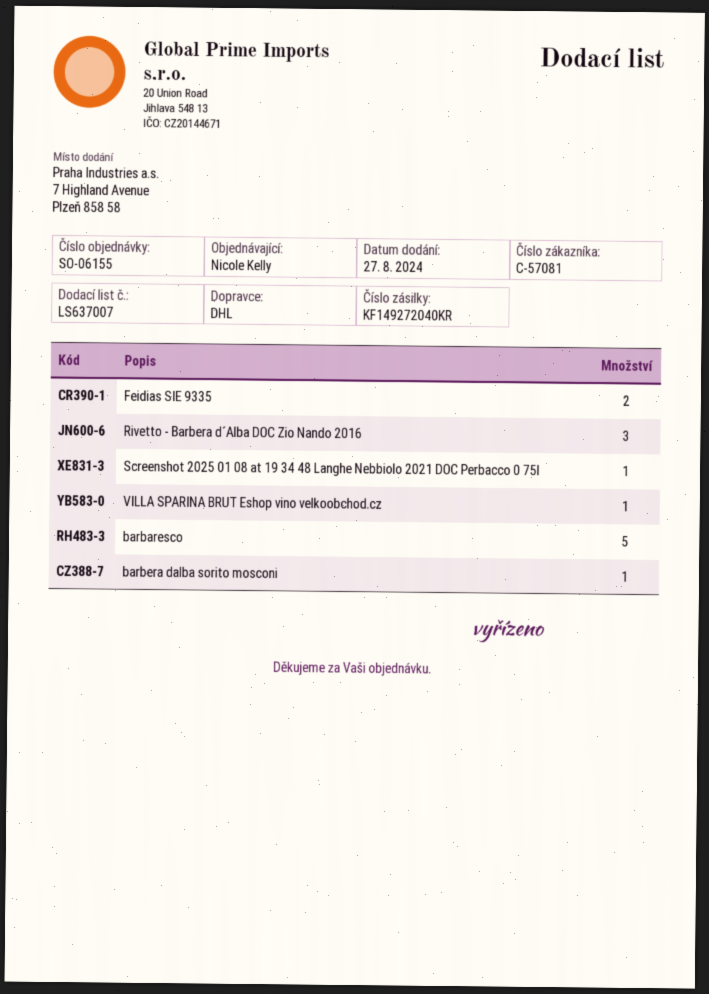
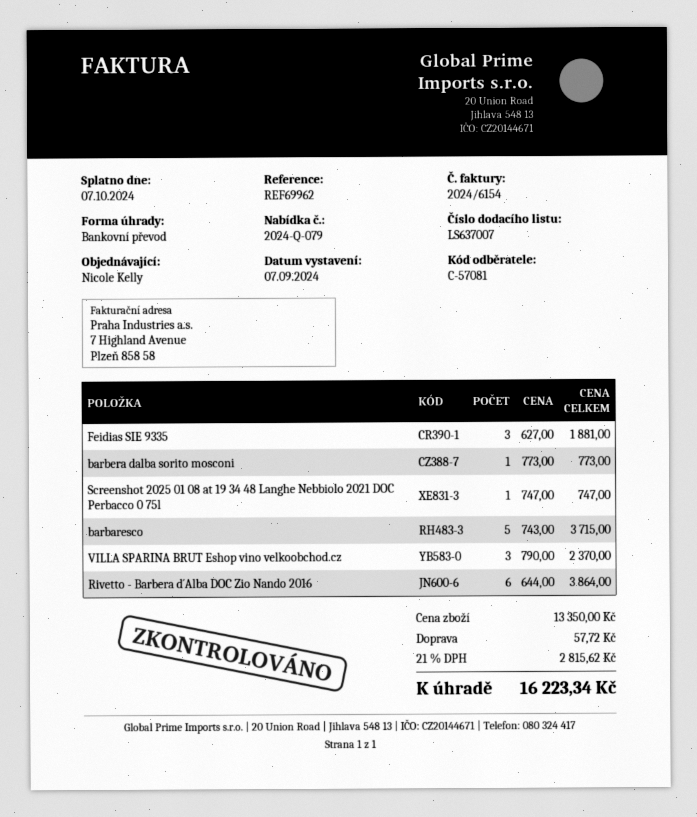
Feidias SIE 9335: 2 -> 3
Rivetto - Barbera d´Alba DOC Zio Nando 2016: 3 -> 6
VILLA SPARINA BRUT Eshop vino velkoobchod.cz: 1 -> 3

